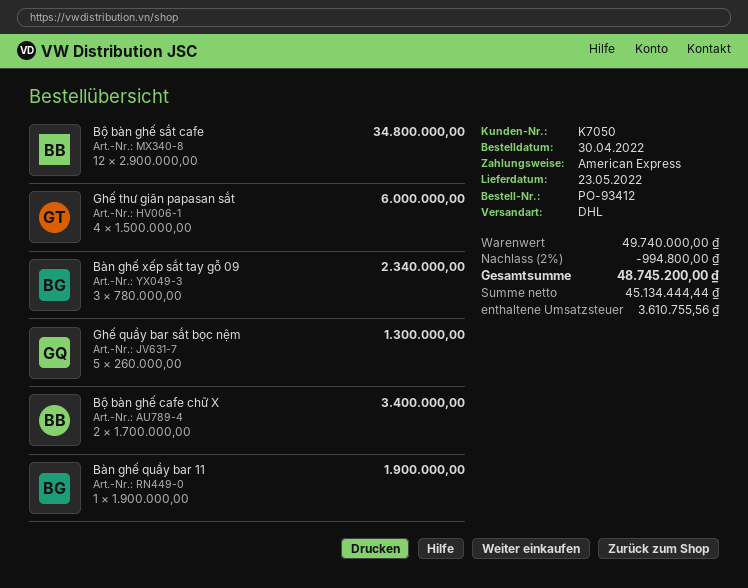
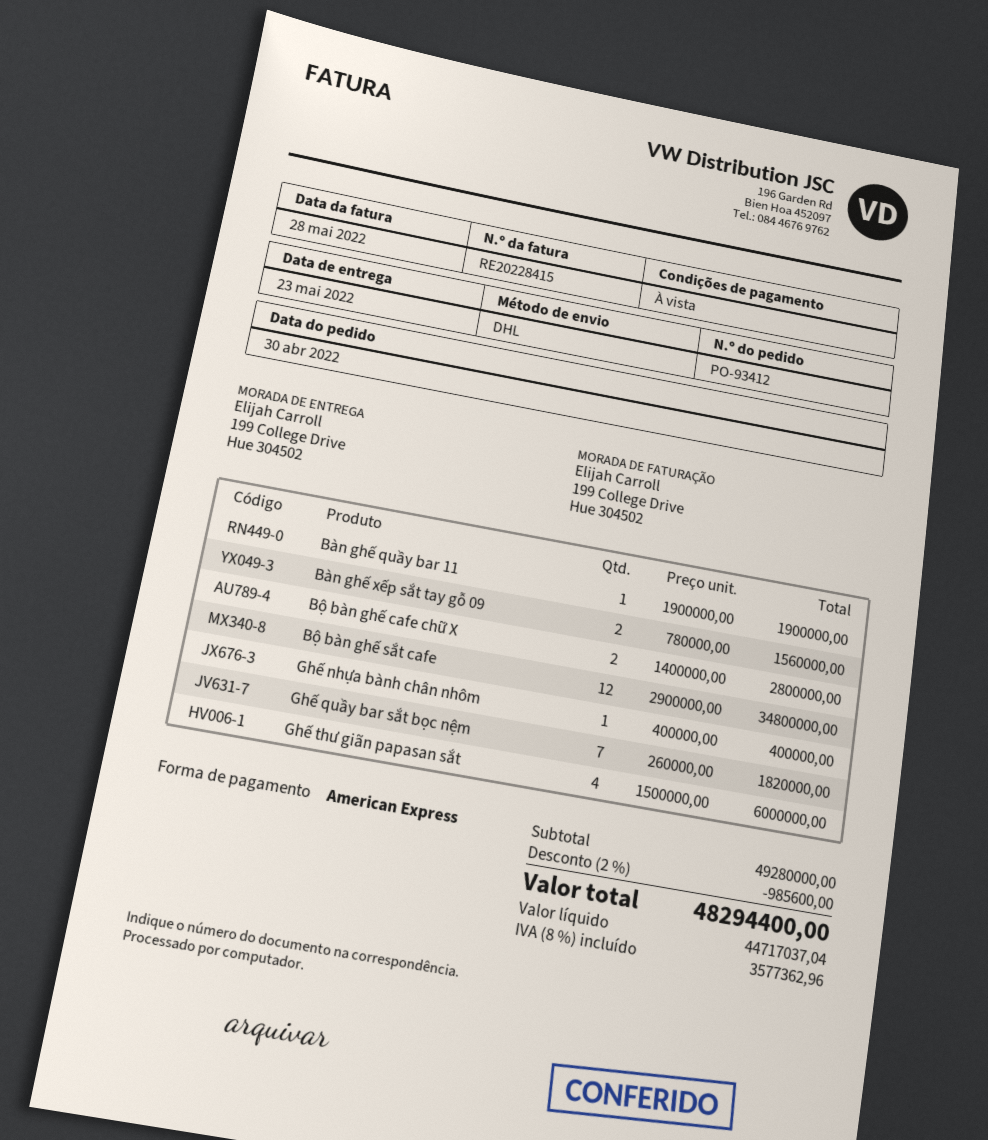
Bàn ghế xếp sắt tay gỗ 09: 3 x 780000.00 = 2340000.00 -> 2 x 780000.00 = 1560000.00
Ghế quầy bar sắt bọc nệm: 5 x 260000.00 = 1300000.00 -> 7 x 260000.00 = 1820000.00
Bộ bàn ghế cafe chữ X: 2 x 1700000.00 = 3400000.00 -> 2 x 1400000.00 = 2800000.00
Ghế nhựa bành chân nhôm: none -> 1 x 400000.00 = 400000.00
subtotal: 49740000.00 -> 49280000.00
discount: 2% = 994800.00 -> 2% = 985600.00
net: 45134444.44 -> 44717037.04
tax: 3610755.56 -> 3577362.96
total: 48745200.00 -> 48294400.00

